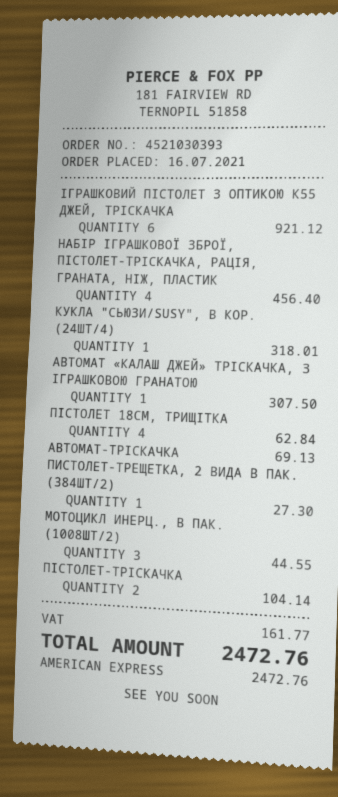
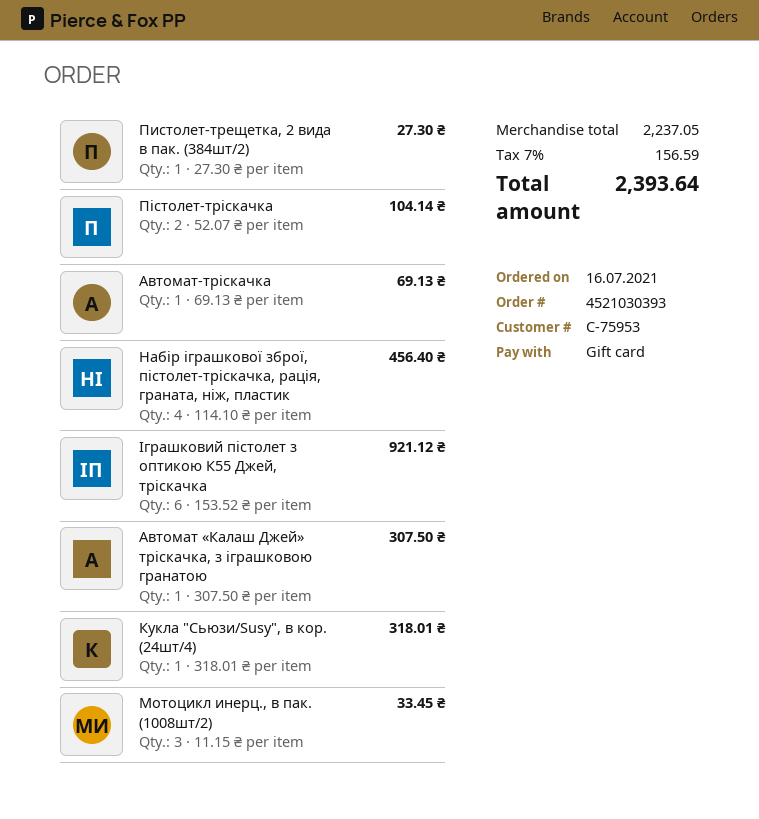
payment method: American Express -> gift card
ПІСТОЛЕТ 18СМ, ТРИЩІТКА: 4 for 62.84 -> none
МОТОЦИКЛ ИНЕРЦ., В ПАК. (1008ШТ/2): 3 for 44.55 -> 3 for 33.45
tax: 161.77 -> 156.59
total: 2472.76 -> 2393.64

